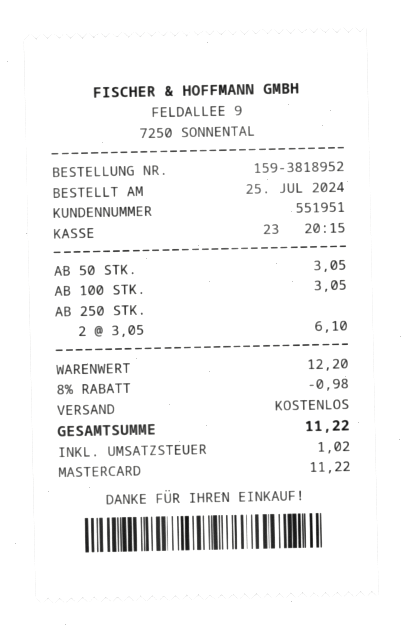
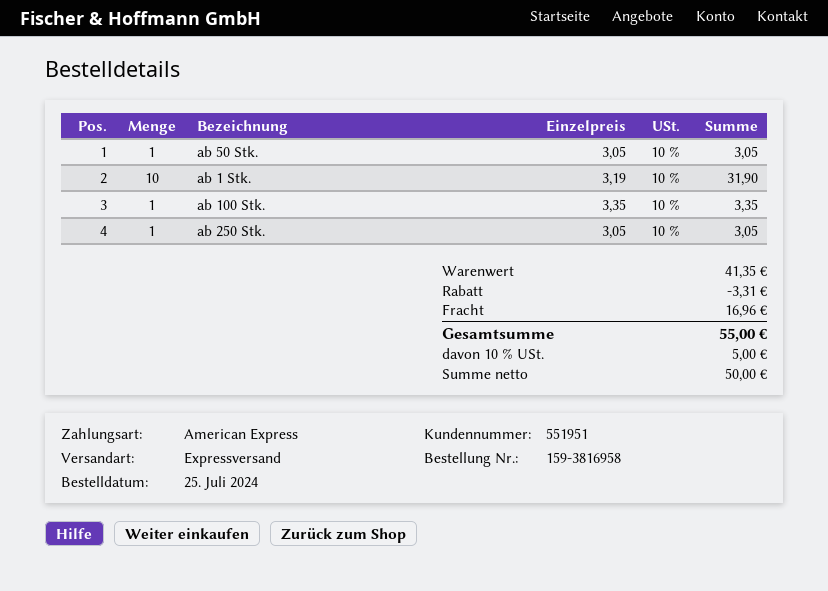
order number: 159-3818952 -> 159-3816958
payment method: Mastercard -> American Express
AB 100 STK.: 1 x 3.05 = 3.05 -> 1 x 3.35 = 3.35
AB 250 STK.: 2 x 3.05 = 6.10 -> 1 x 3.05 = 3.05
ab 1 Stk.: none -> 10 x 3.19 = 31.90
subtotal: 12.20 -> 41.35
discount: 0.98 -> 3.31
shipping: 0.00 -> 16.96
tax: 1.02 -> 5.00
total: 11.22 -> 55.00

